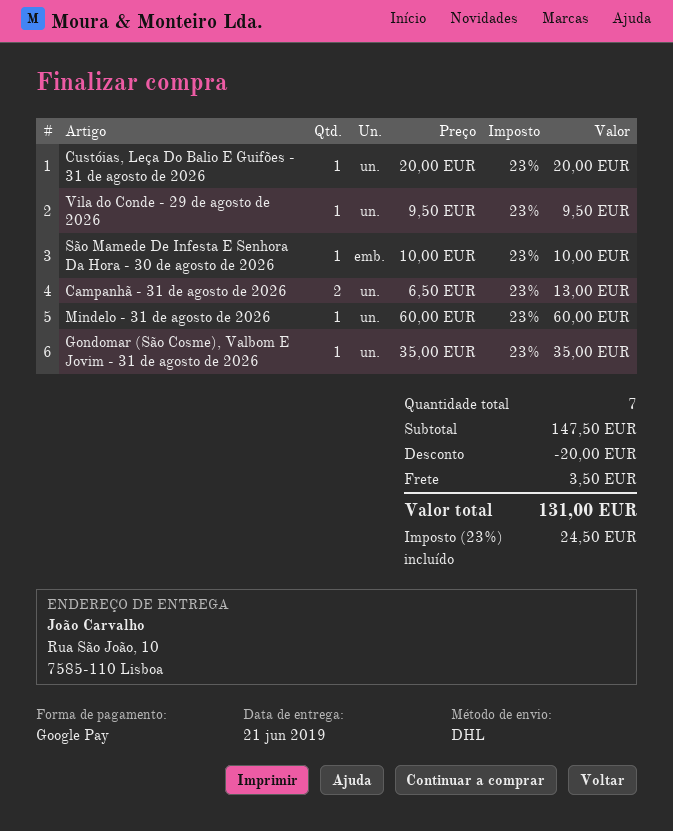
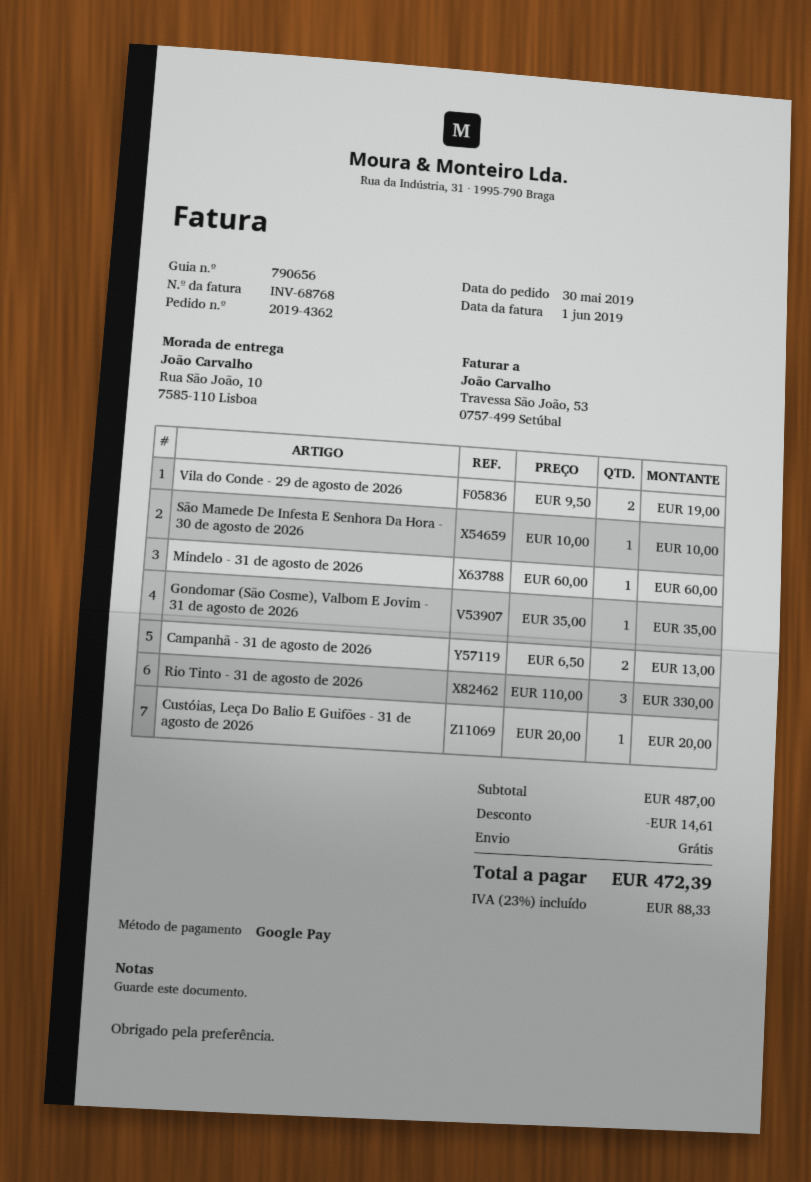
Vila do Conde - 29 de agosto de 2026: 1 x 9.50 = 9.50 -> 2 x 9.50 = 19.00
Rio Tinto - 31 de agosto de 2026: none -> 3 x 110.00 = 330.00
subtotal: 147.50 -> 487.00
discount: 20.00 -> 14.61
shipping: 3.50 -> 0.00
tax: 23% = 24.50 -> 23% = 88.33
total: 131.00 -> 472.39

